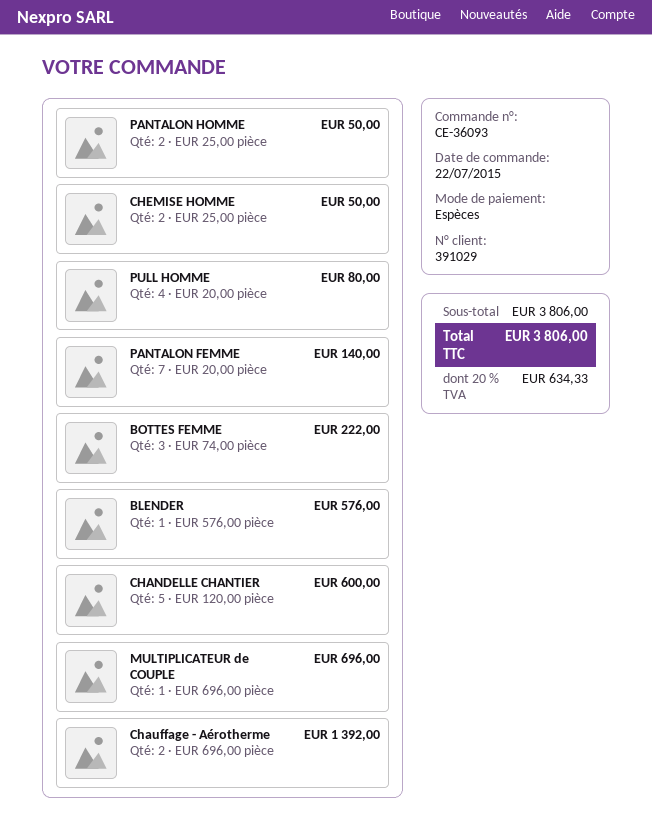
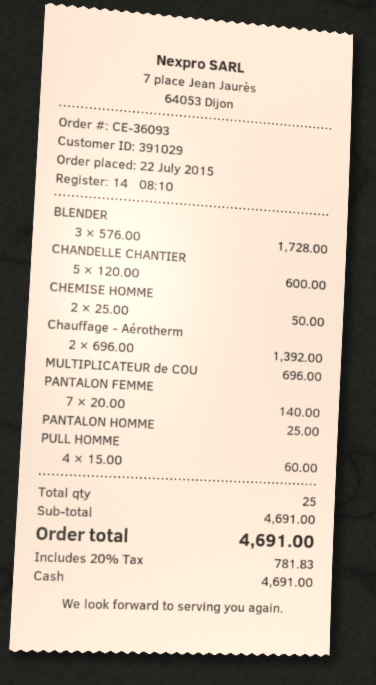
PANTALON HOMME: 2 x 25.00 = 50.00 -> 1 x 25.00 = 25.00
PULL HOMME: 4 x 20.00 = 80.00 -> 4 x 15.00 = 60.00
BOTTES FEMME: 3 x 74.00 = 222.00 -> none
BLENDER: 1 x 576.00 = 576.00 -> 3 x 576.00 = 1728.00
subtotal: 3806.00 -> 4691.00
tax: 20% = 634.33 -> 20% = 781.83
total: 3806.00 -> 4691.00

